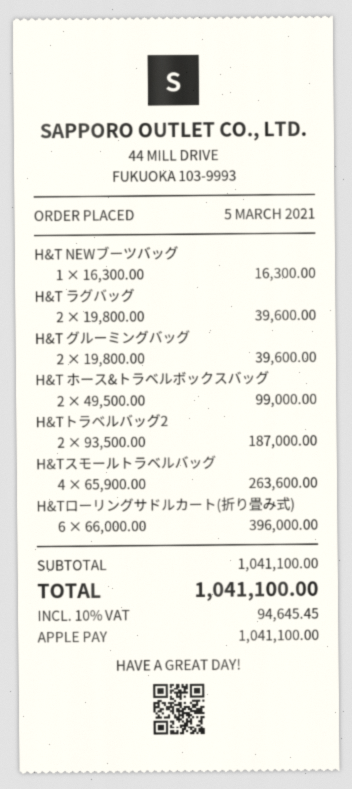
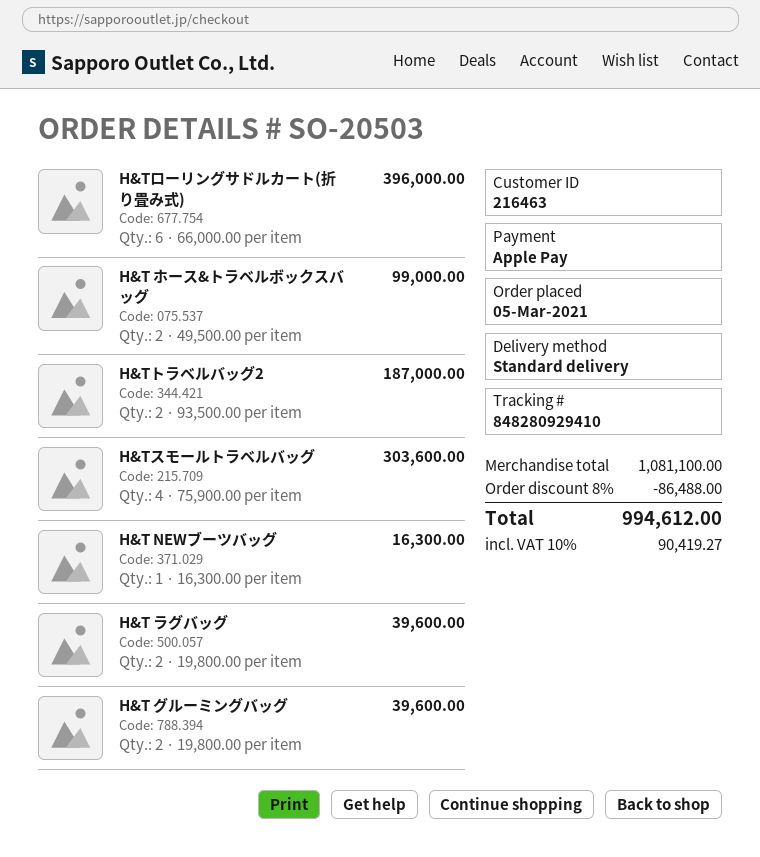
H&Tスモールトラベルバッグ: 4 x 65900.00 = 263600.00 -> 4 x 75900.00 = 303600.00
subtotal: 1041100.00 -> 1081100.00
discount: none -> 8% = 86488.00
tax: 10% = 94645.45 -> 10% = 90419.27
total: 1041100.00 -> 994612.00

